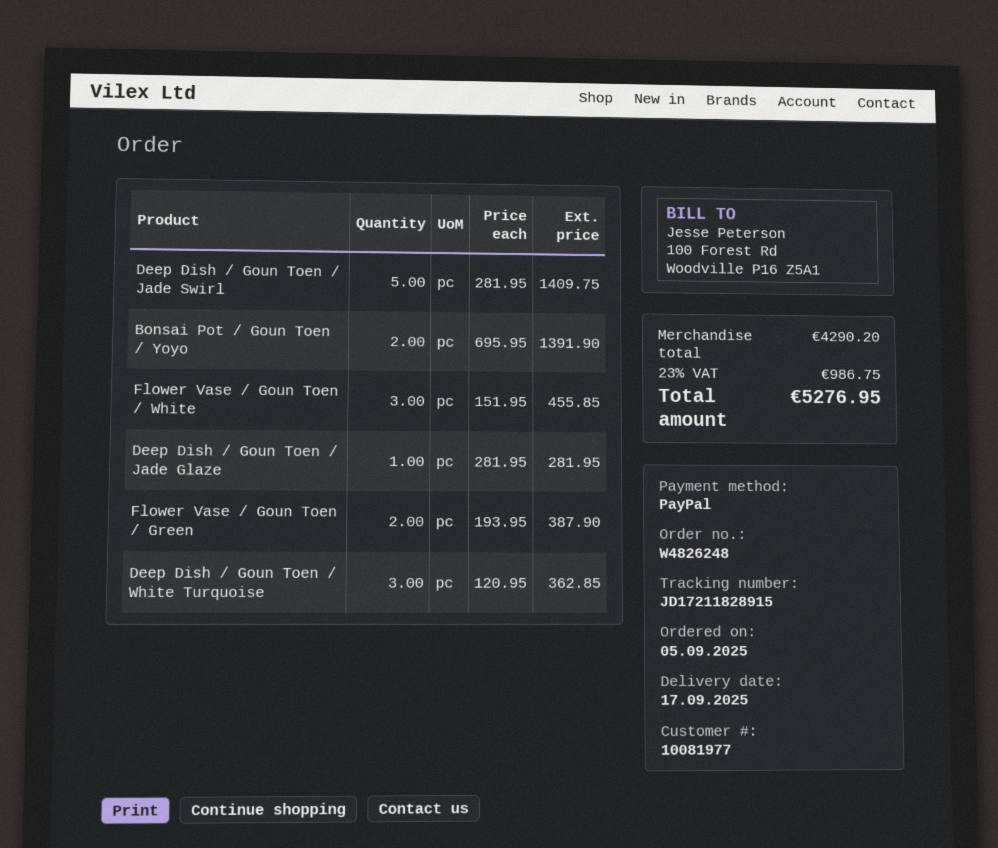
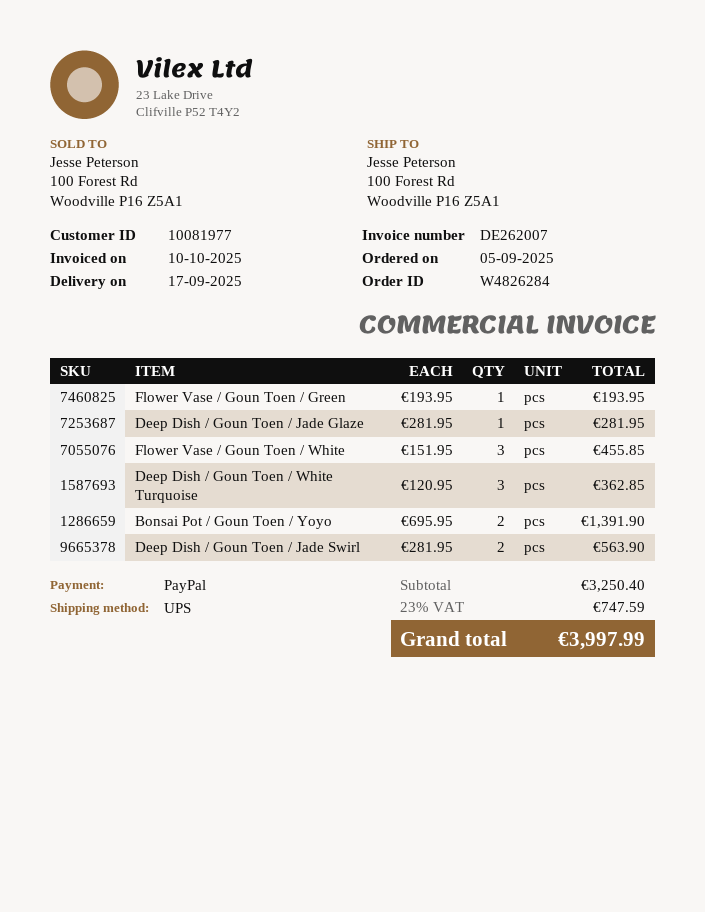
order number: W4826248 -> W4826284
Deep Dish / Goun Toen / Jade Swirl: 5 x 281.95 = 1409.75 -> 2 x 281.95 = 563.90
Flower Vase / Goun Toen / Green: 2 x 193.95 = 387.90 -> 1 x 193.95 = 193.95
subtotal: 4290.20 -> 3250.40
tax: 23% = 986.75 -> 23% = 747.59
total: 5276.95 -> 3997.99

